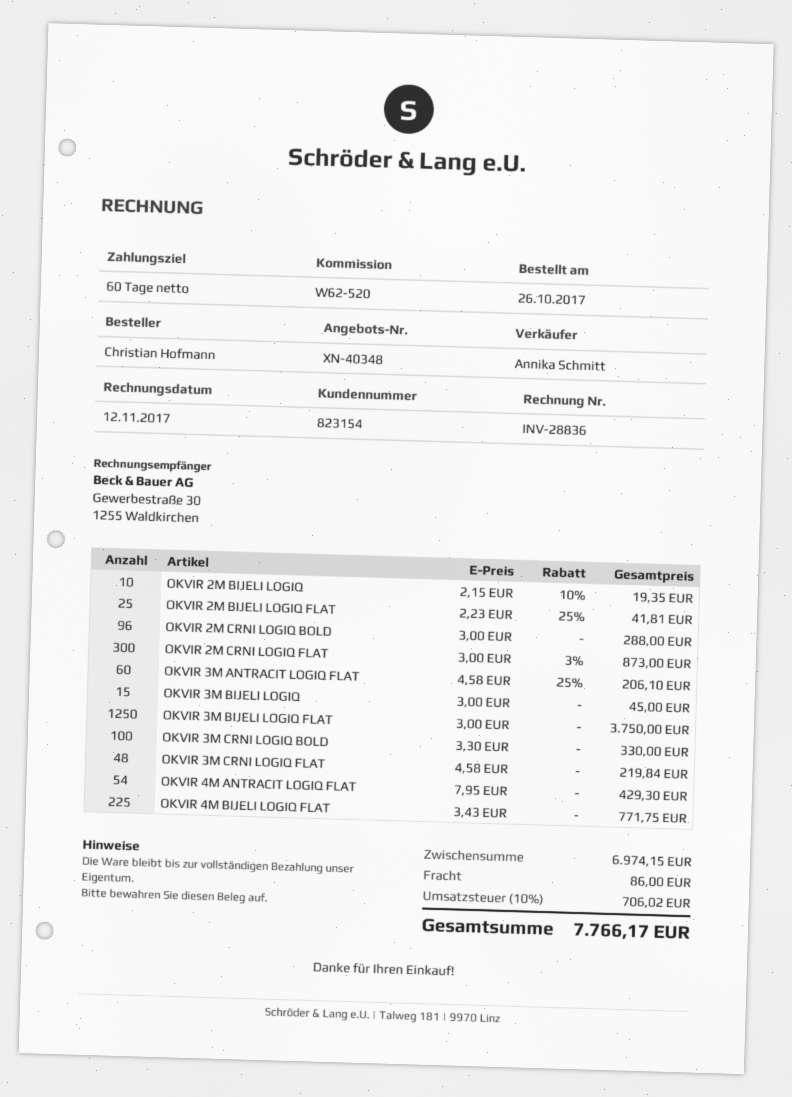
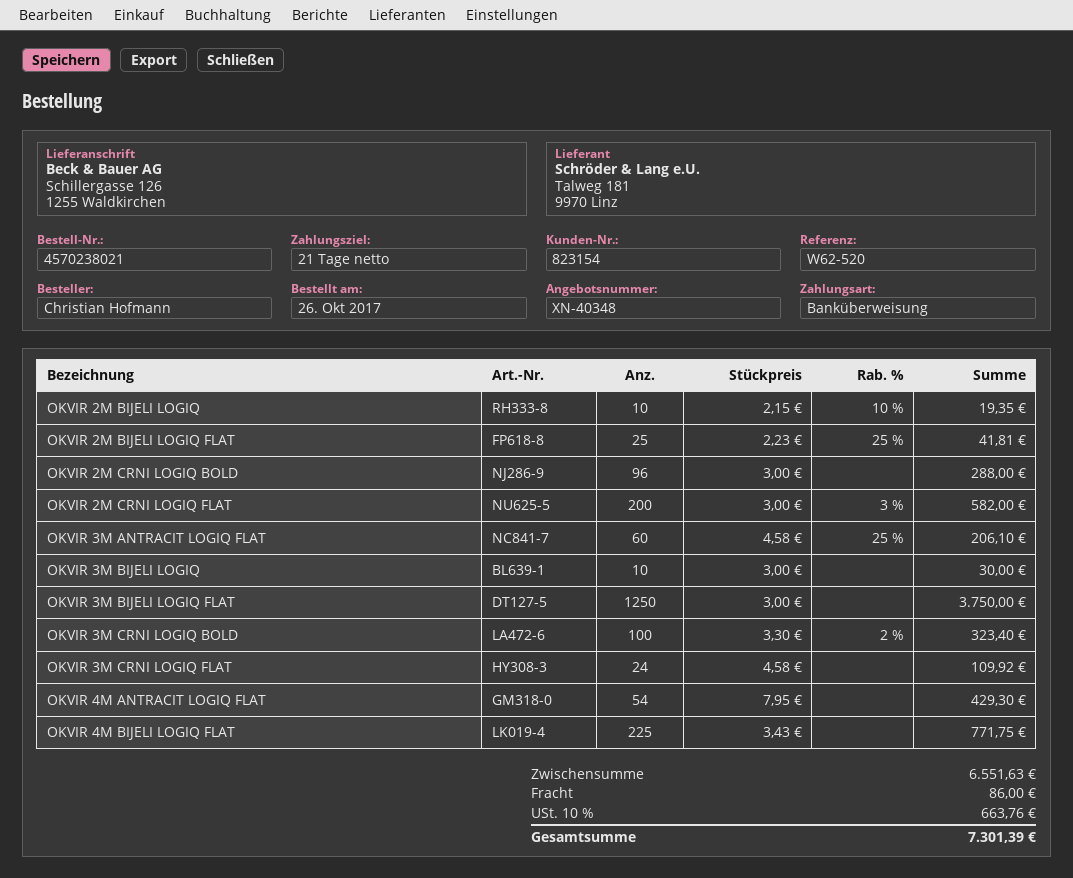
payment terms: 60 days -> 21 days
OKVIR 2M CRNI LOGIQ FLAT: 300 x 3.00 - 3% = 873.00 -> 200 x 3.00 - 3% = 582.00
OKVIR 3M BIJELI LOGIQ: 15 x 3.00 = 45.00 -> 10 x 3.00 = 30.00
OKVIR 3M CRNI LOGIQ BOLD: 100 x 3.30 = 330.00 -> 100 x 3.30 - 2% = 323.40
OKVIR 3M CRNI LOGIQ FLAT: 48 x 4.58 = 219.84 -> 24 x 4.58 = 109.92
subtotal: 6974.15 -> 6551.63
tax: 10% = 706.02 -> 10% = 663.76
total: 7766.17 -> 7301.39

